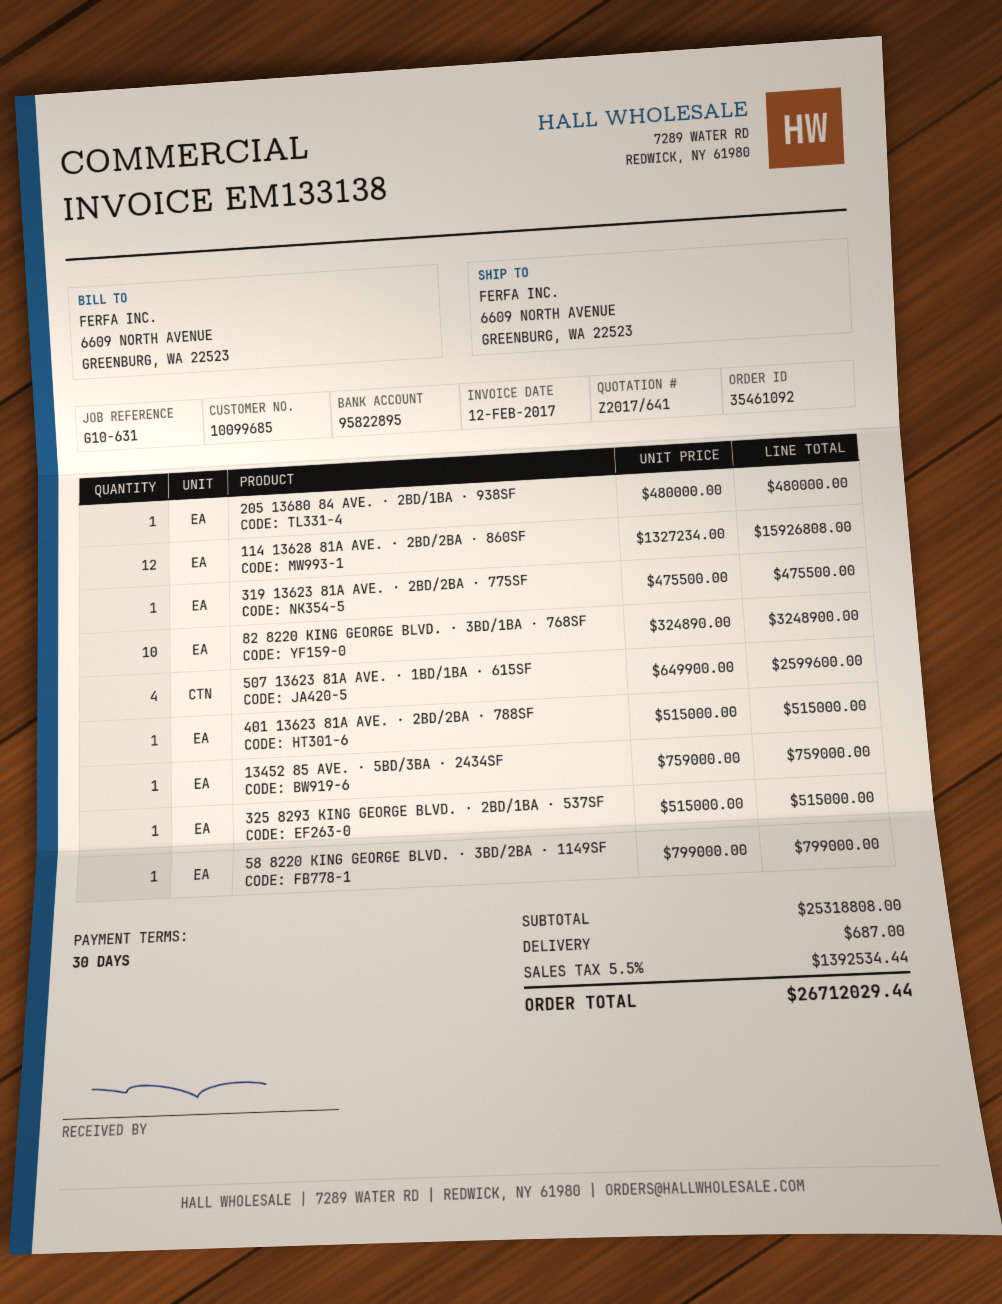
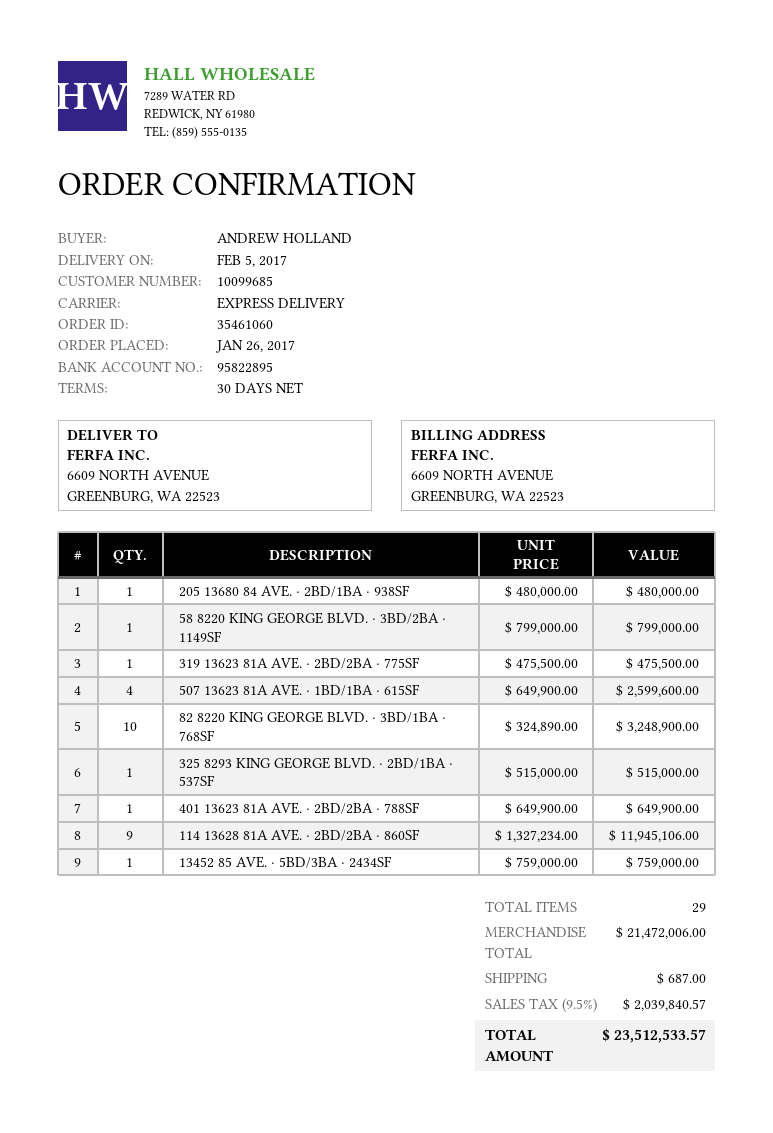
order number: 35461092 -> 35461060
114 13628 81A AVE. · 2BD/2BA · 860SF: 12 x 1327234.00 = 15926808.00 -> 9 x 1327234.00 = 11945106.00
401 13623 81A AVE. · 2BD/2BA · 788SF: 1 x 515000.00 = 515000.00 -> 1 x 649900.00 = 649900.00
subtotal: 25318808.00 -> 21472006.00
tax: 5.5% = 1392534.44 -> 9.5% = 2039840.57
total: 26712029.44 -> 23512533.57

